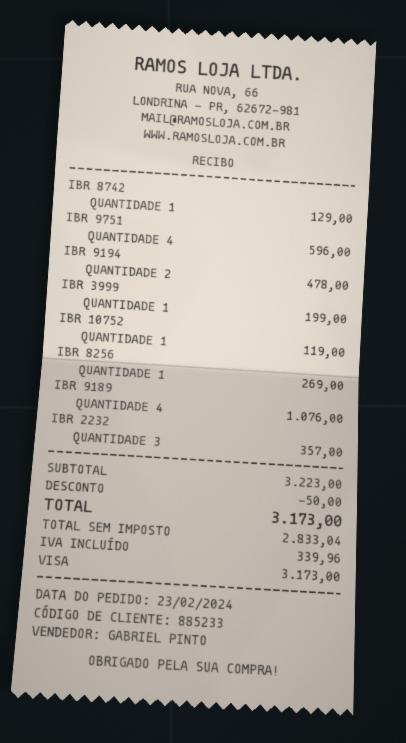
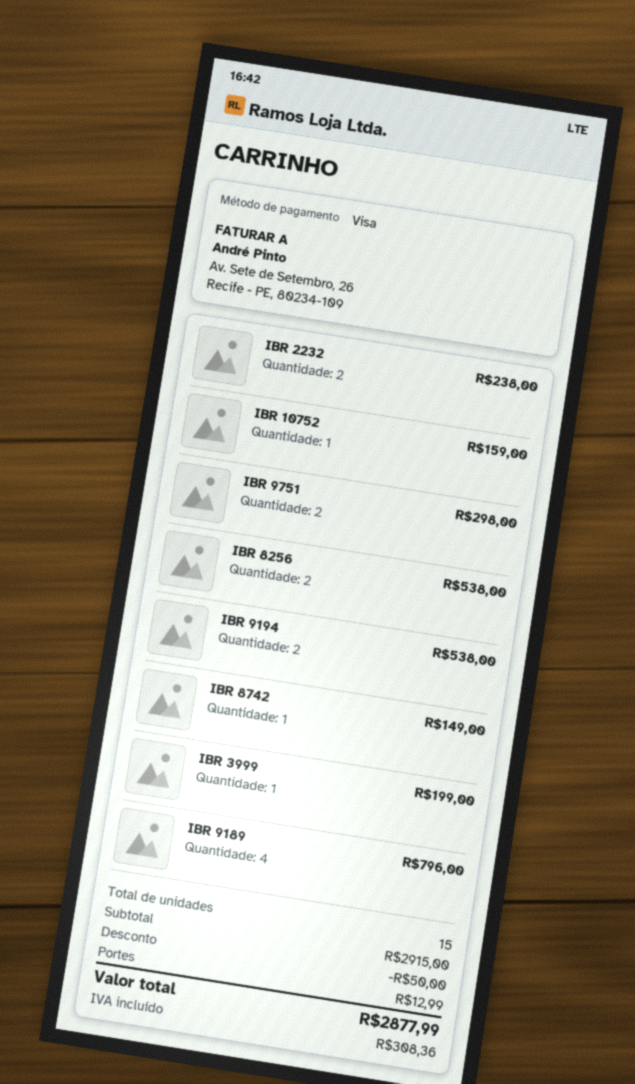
IBR 8742: 1 for 129.00 -> 1 for 149.00
IBR 9751: 4 for 596.00 -> 2 for 298.00
IBR 9194: 2 for 478.00 -> 2 for 538.00
IBR 10752: 1 for 119.00 -> 1 for 159.00
IBR 8256: 1 for 269.00 -> 2 for 538.00
IBR 9189: 4 for 1076.00 -> 4 for 796.00
IBR 2232: 3 for 357.00 -> 2 for 238.00
subtotal: 3223.00 -> 2915.00
shipping: none -> 12.99
tax: 339.96 -> 308.36
total: 3173.00 -> 2877.99

